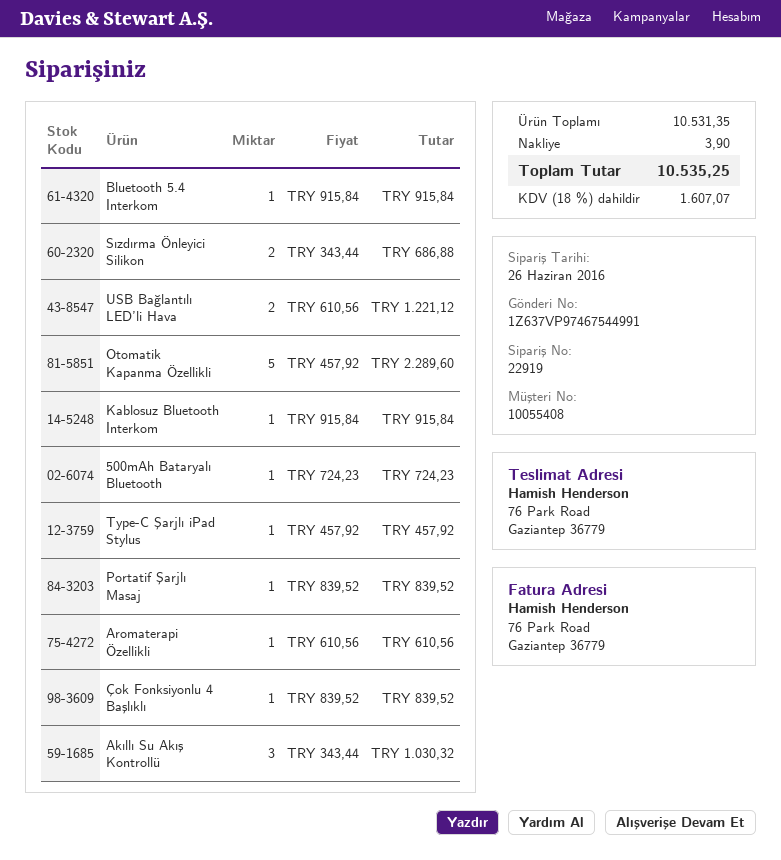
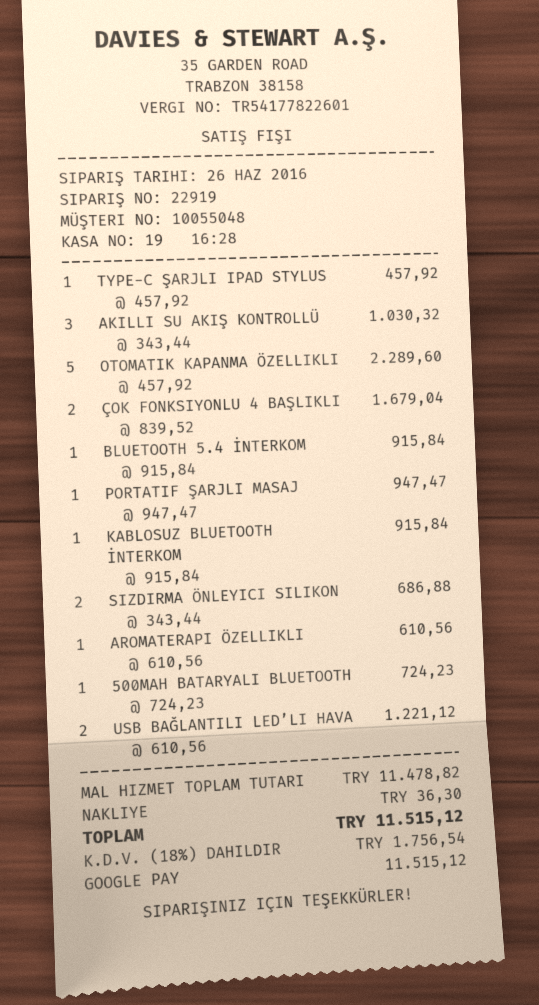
customer number: 10055408 -> 10055048
Portatif Şarjlı Masaj: 1 x 839.52 = 839.52 -> 1 x 947.47 = 947.47
Çok Fonksiyonlu 4 Başlıklı: 1 x 839.52 = 839.52 -> 2 x 839.52 = 1679.04
subtotal: 10531.35 -> 11478.82
shipping: 3.90 -> 36.30
tax: 18% = 1607.07 -> 18% = 1756.54
total: 10535.25 -> 11515.12

